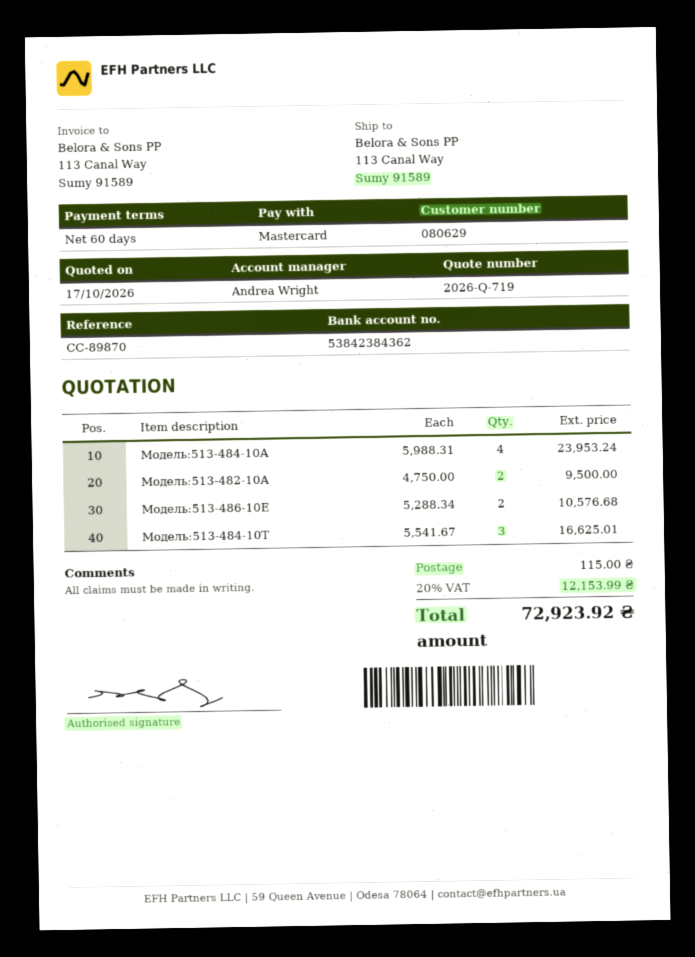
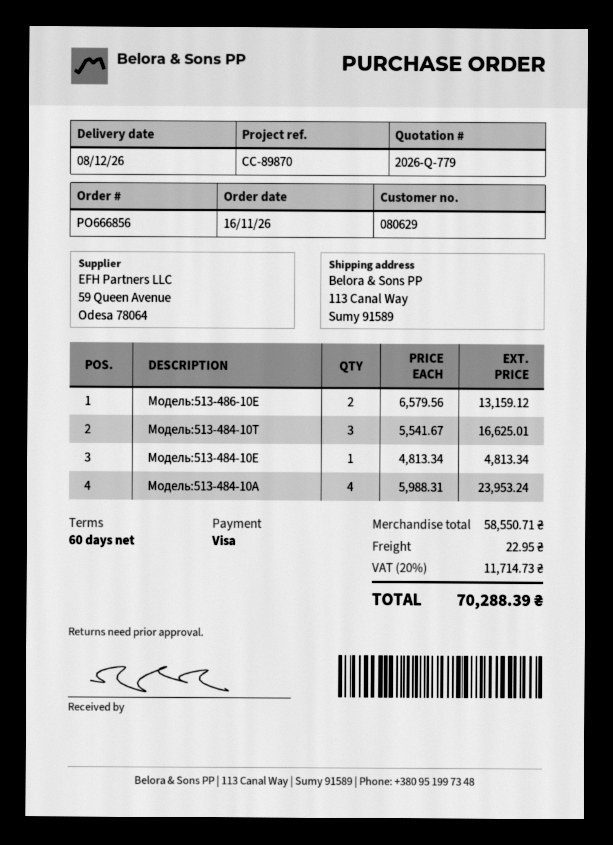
quote number: 2026-Q-719 -> 2026-Q-779
payment method: Mastercard -> Visa
Модель:513-482-10A: 2 x 4750.00 = 9500.00 -> none
Модель:513-486-10E: 2 x 5288.34 = 10576.68 -> 2 x 6579.56 = 13159.12
Модель:513-484-10E: none -> 1 x 4813.34 = 4813.34
shipping: 115.00 -> 22.95
tax: 20% = 12153.99 -> 20% = 11714.73
total: 72923.92 -> 70288.39

